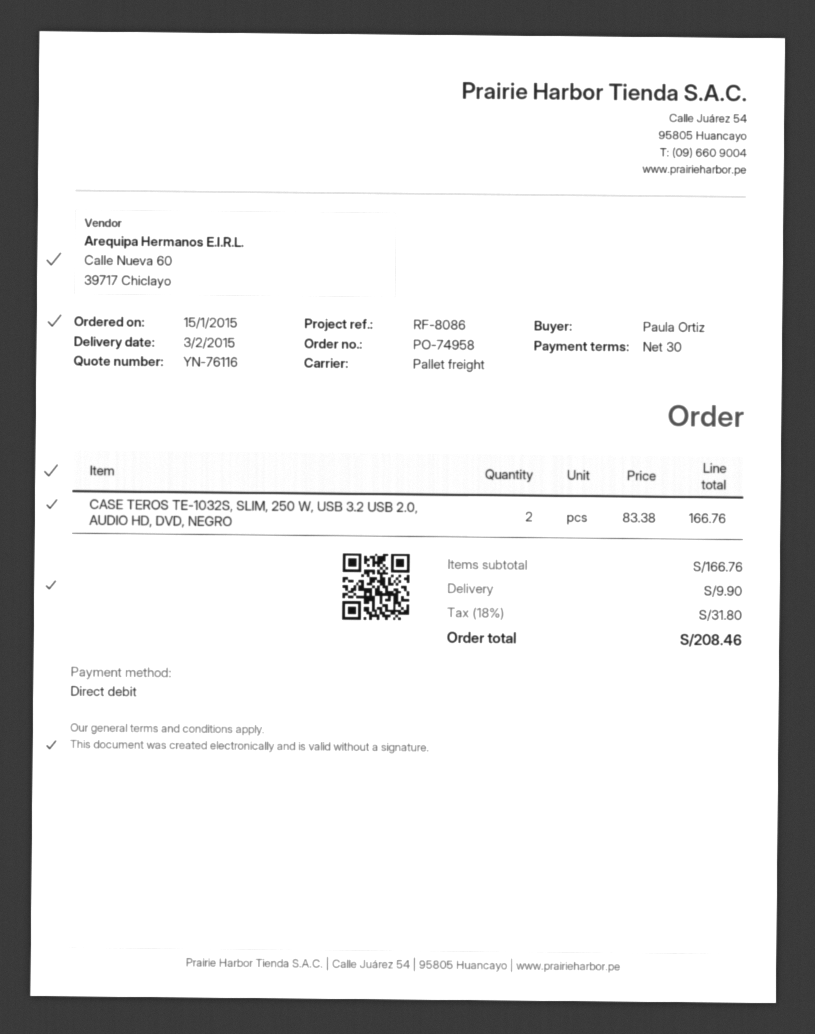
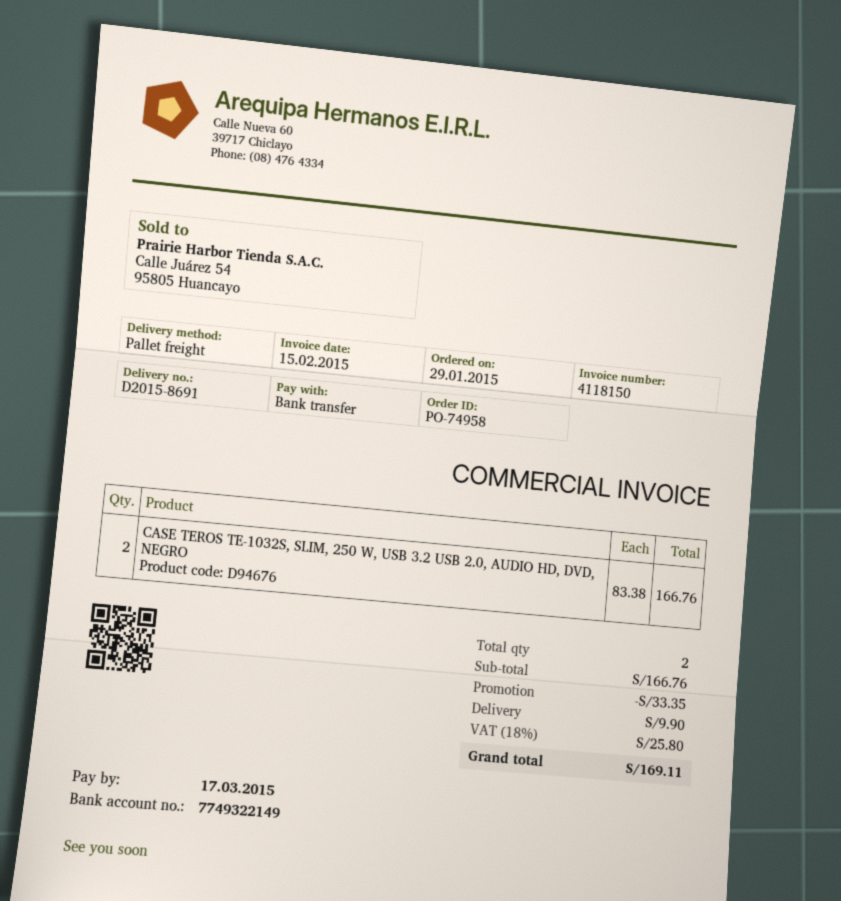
order date: 2015-01-15 -> 2015-01-29
payment method: direct debit -> bank transfer
discount: none -> 33.35
tax: 18% = 31.80 -> 18% = 25.80
total: 208.46 -> 169.11

